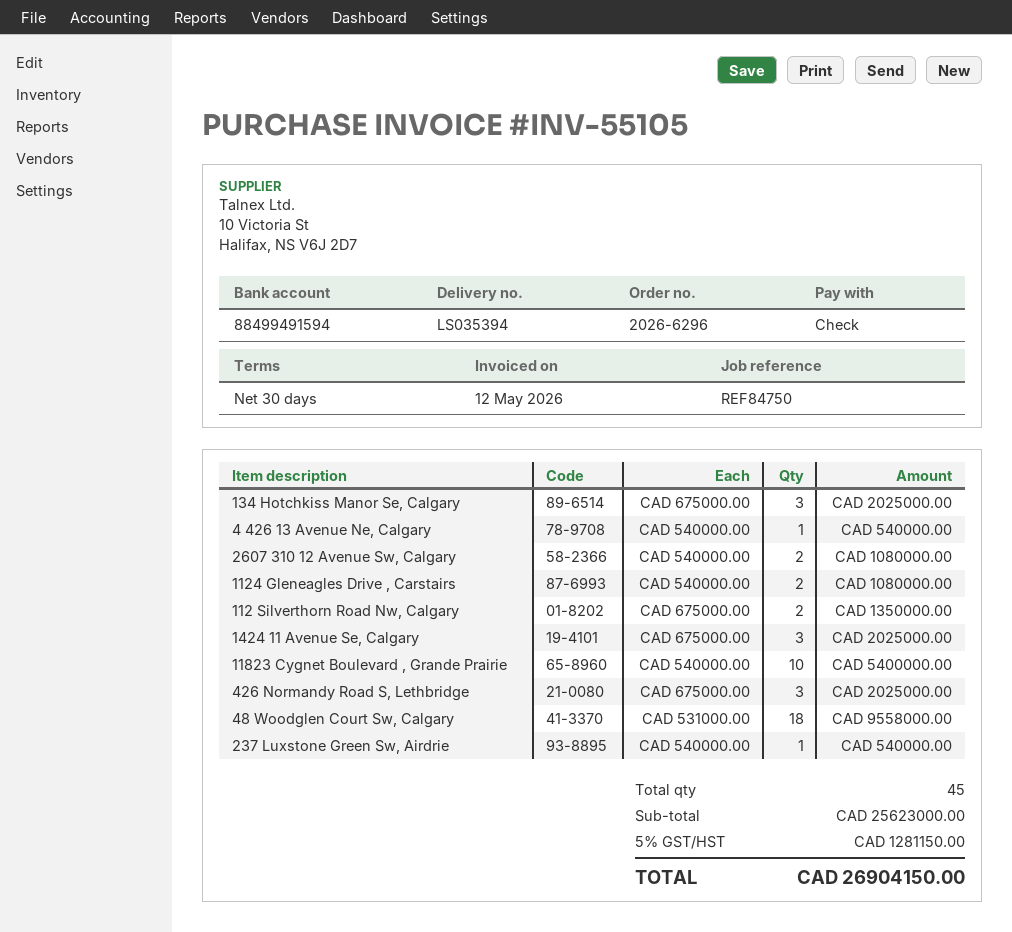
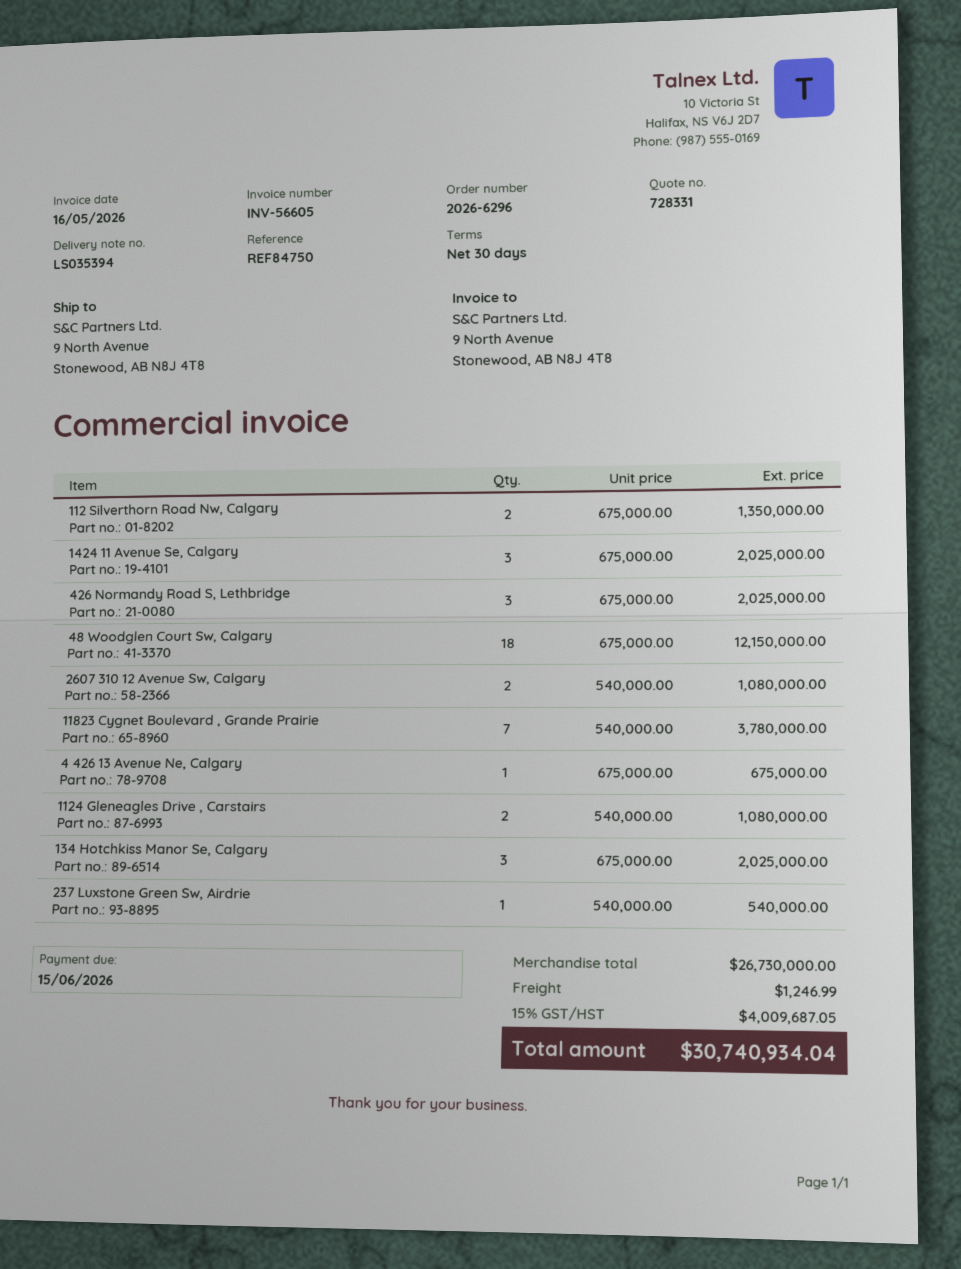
invoice number: INV-55105 -> INV-56605
invoice date: 2026-05-12 -> 2026-05-16
4 426 13 Avenue Ne, Calgary: 1 x 540000.00 = 540000.00 -> 1 x 675000.00 = 675000.00
11823 Cygnet Boulevard , Grande Prairie: 10 x 540000.00 = 5400000.00 -> 7 x 540000.00 = 3780000.00
48 Woodglen Court Sw, Calgary: 18 x 531000.00 = 9558000.00 -> 18 x 675000.00 = 12150000.00
subtotal: 25623000.00 -> 26730000.00
shipping: none -> 1246.99
tax: 5% = 1281150.00 -> 15% = 4009687.05
total: 26904150.00 -> 30740934.04

